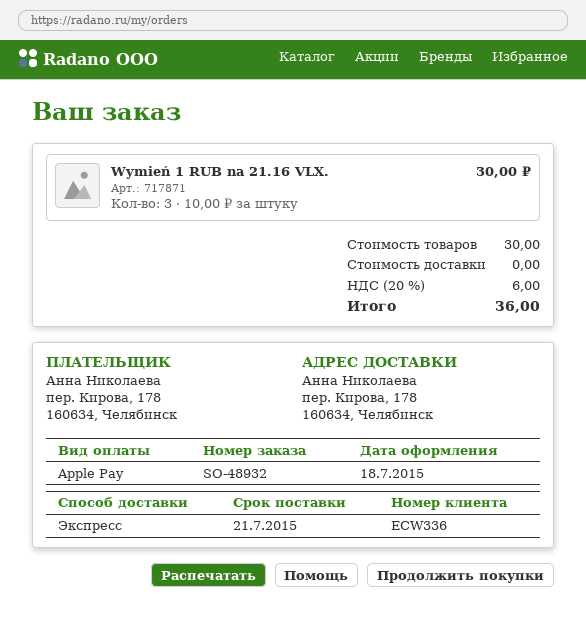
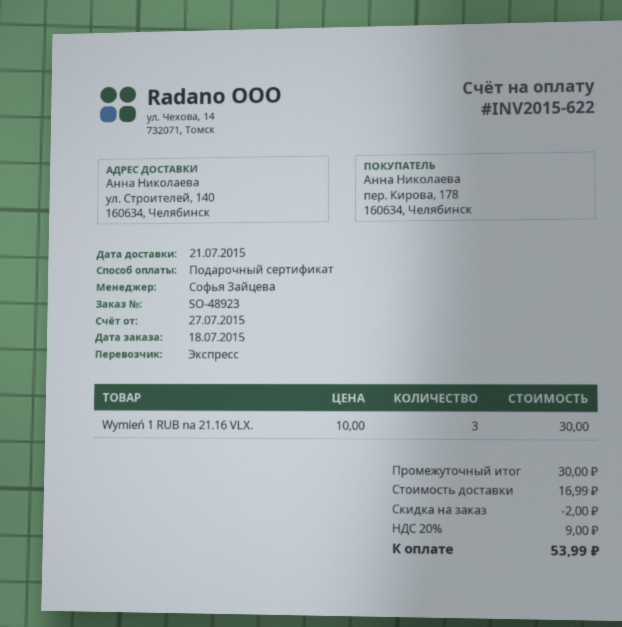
order number: SO-48932 -> SO-48923
payment method: Apple Pay -> gift card
ship to: пер. Кирова, 178, 160634, Челябинск -> ул. Строителей, 140, 160634, Челябинск
discount: none -> 2.00
shipping: 0.00 -> 16.99
tax: 20% = 6.00 -> 20% = 9.00
total: 36.00 -> 53.99

